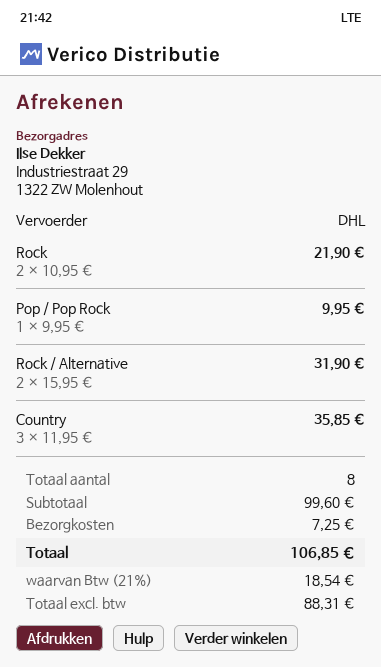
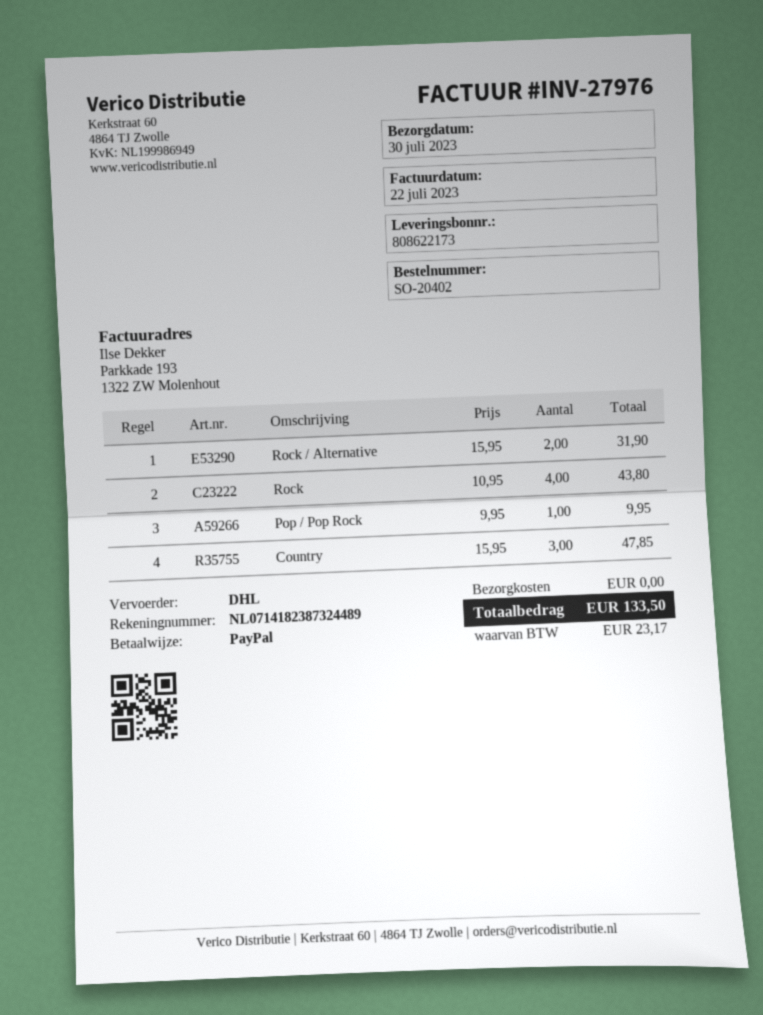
Rock: 2 x 10.95 = 21.90 -> 4 x 10.95 = 43.80
Country: 3 x 11.95 = 35.85 -> 3 x 15.95 = 47.85
shipping: 7.25 -> 0.00
tax: 18.54 -> 23.17
total: 106.85 -> 133.50

